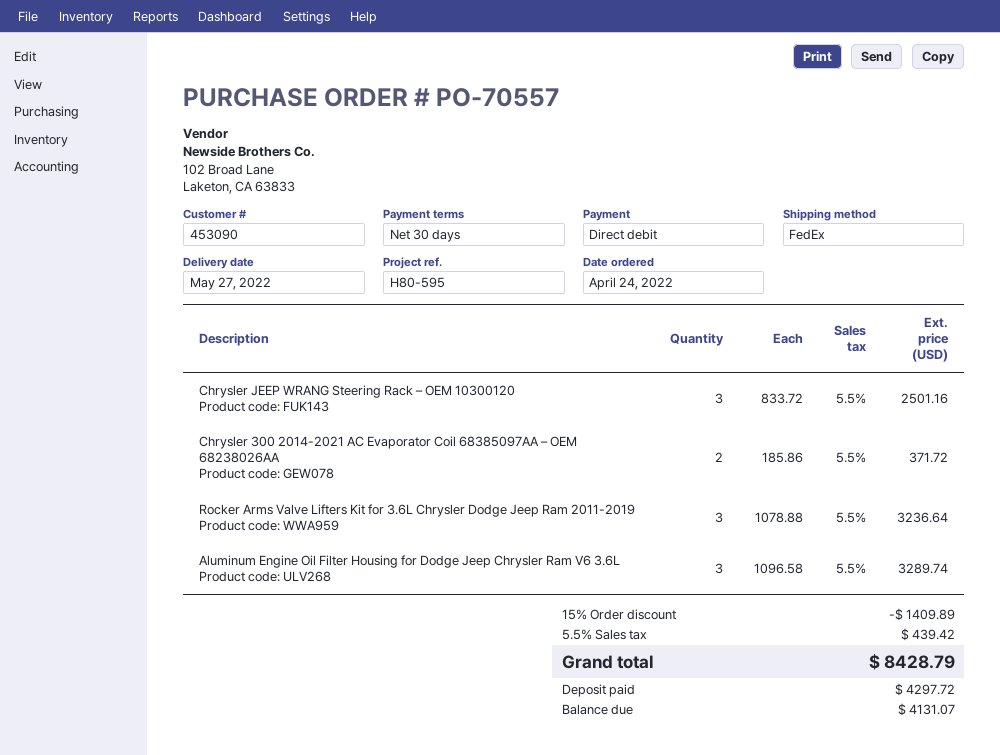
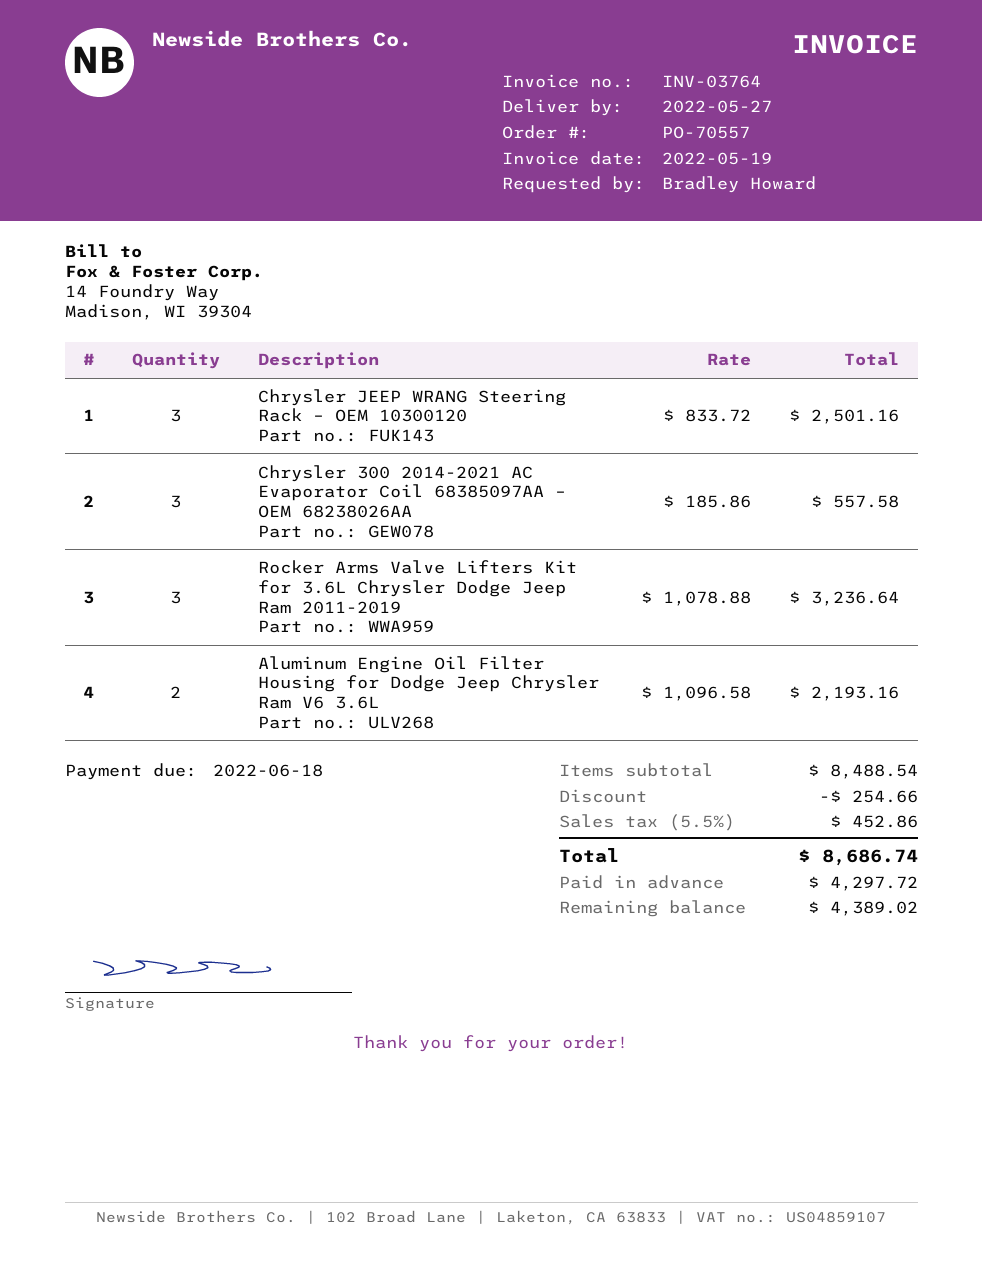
Chrysler 300 2014-2021 AC Evaporator Coil 68385097AA – OEM 68238026AA: 2 x 185.86 = 371.72 -> 3 x 185.86 = 557.58
Aluminum Engine Oil Filter Housing for Dodge Jeep Chrysler Ram V6 3.6L: 3 x 1096.58 = 3289.74 -> 2 x 1096.58 = 2193.16
discount: 1409.89 -> 254.66
tax: 5.5% = 439.42 -> 5.5% = 452.86
total: 8428.79 -> 8686.74
balance: 4131.07 -> 4389.02

